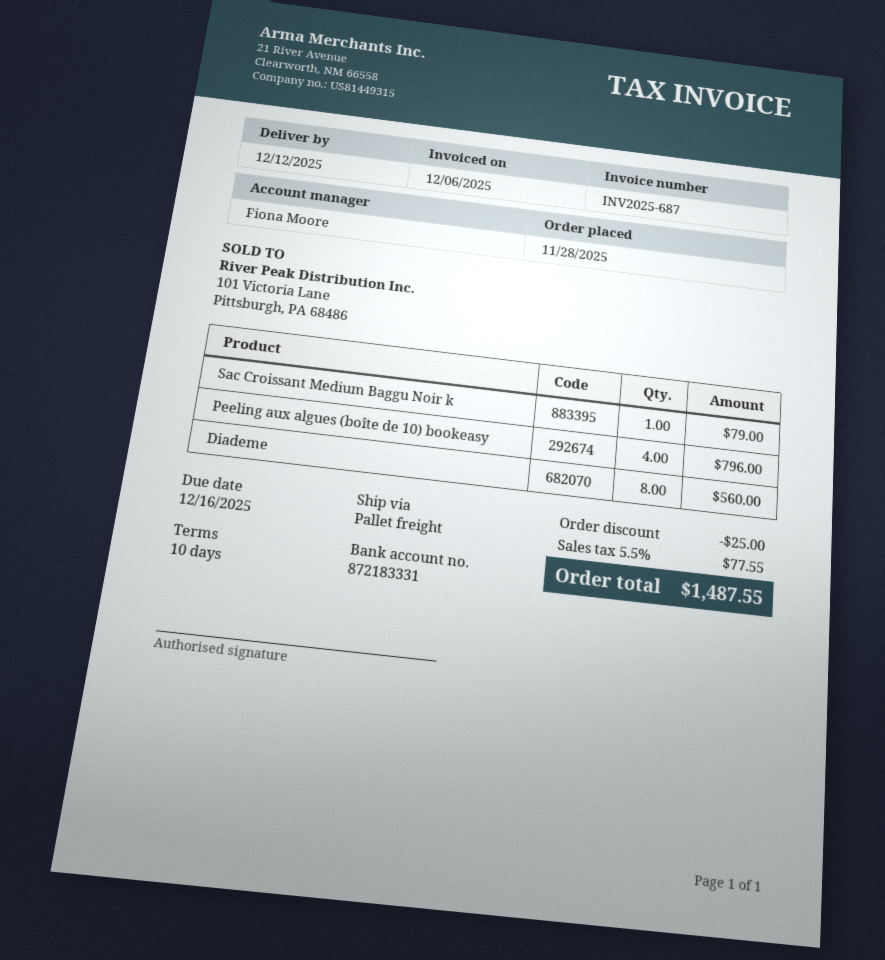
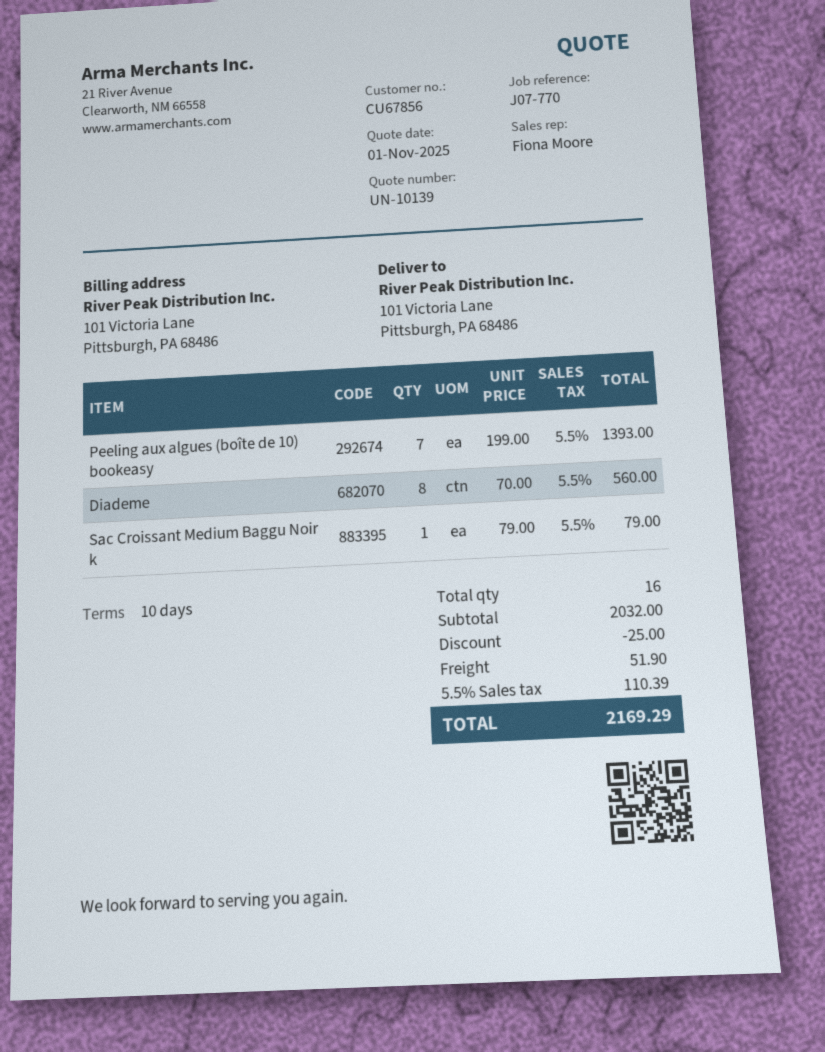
Peeling aux algues (boîte de 10) bookeasy: 4 for 796.00 -> 7 for 1393.00
shipping: none -> 51.90
tax: 5.5% = 77.55 -> 5.5% = 110.39
total: 1487.55 -> 2169.29

